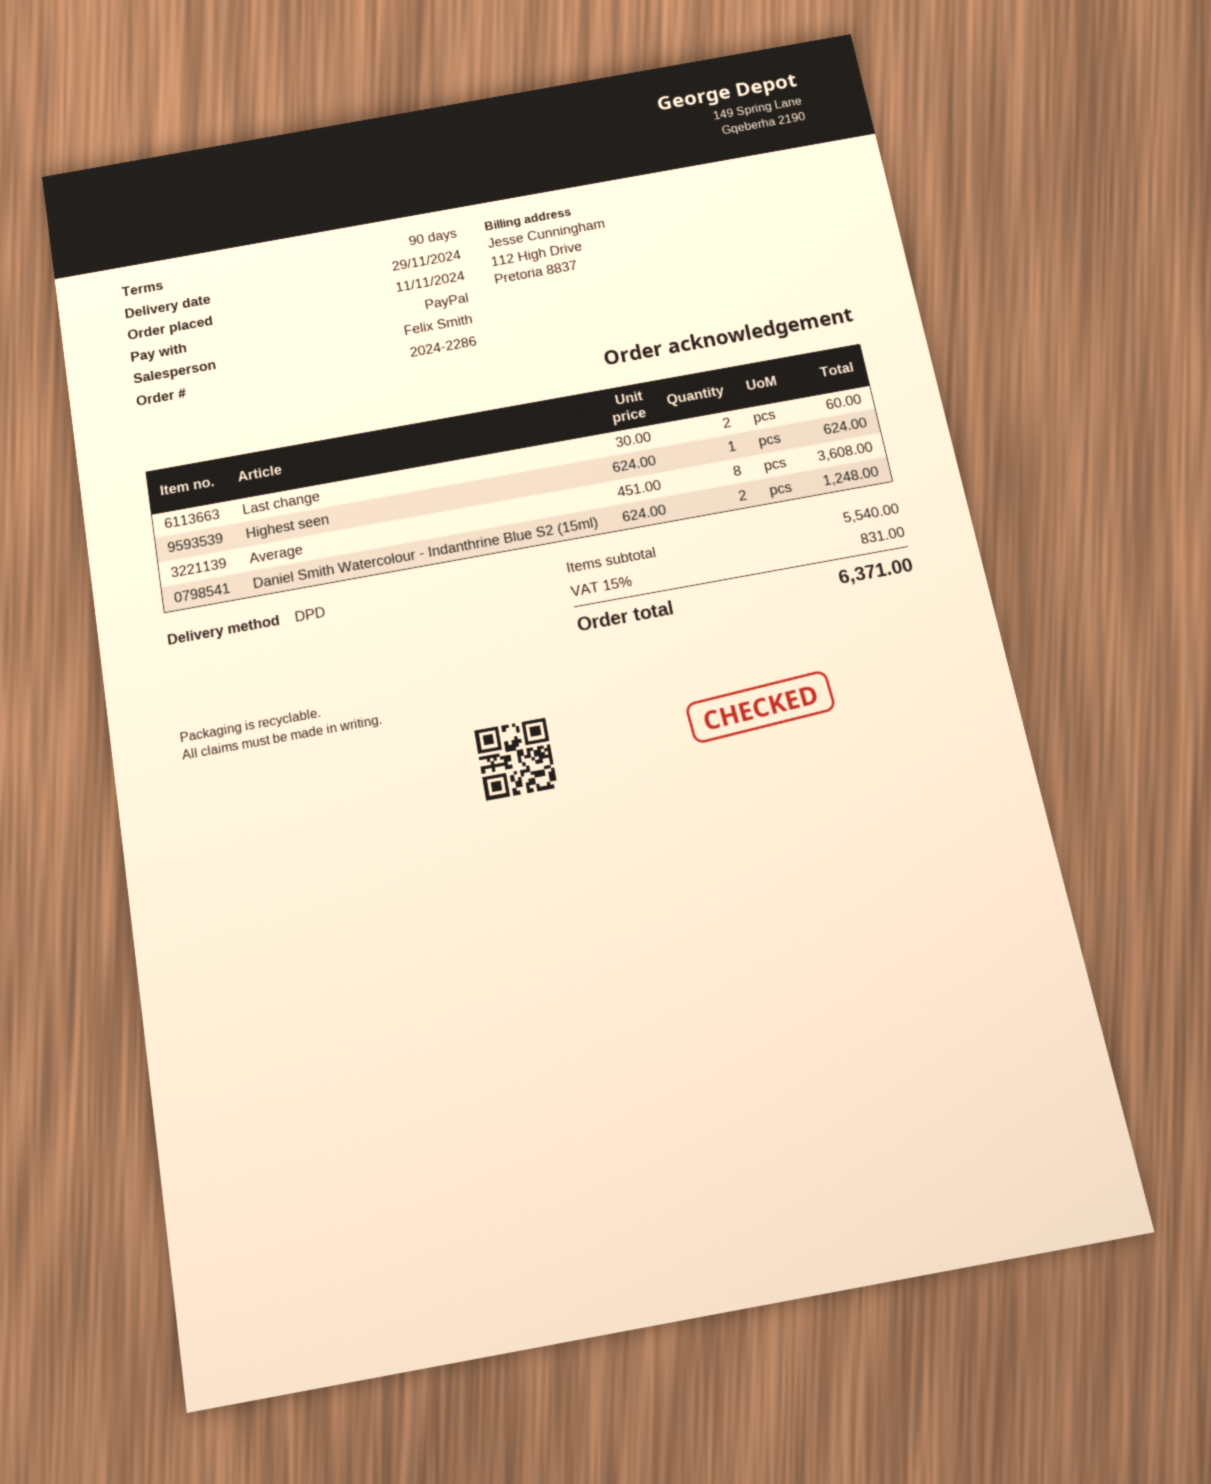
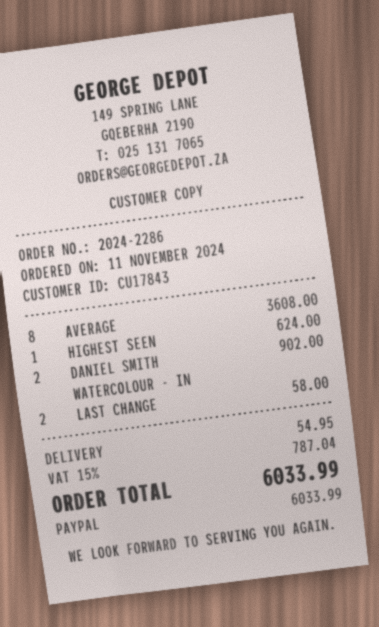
Last change: 2 for 60.00 -> 2 for 58.00
Daniel Smith Watercolour - Indanthrine Blue S2 (15ml): 2 for 1248.00 -> 2 for 902.00
shipping: none -> 54.95
tax: 15% = 831.00 -> 15% = 787.04
total: 6371.00 -> 6033.99

